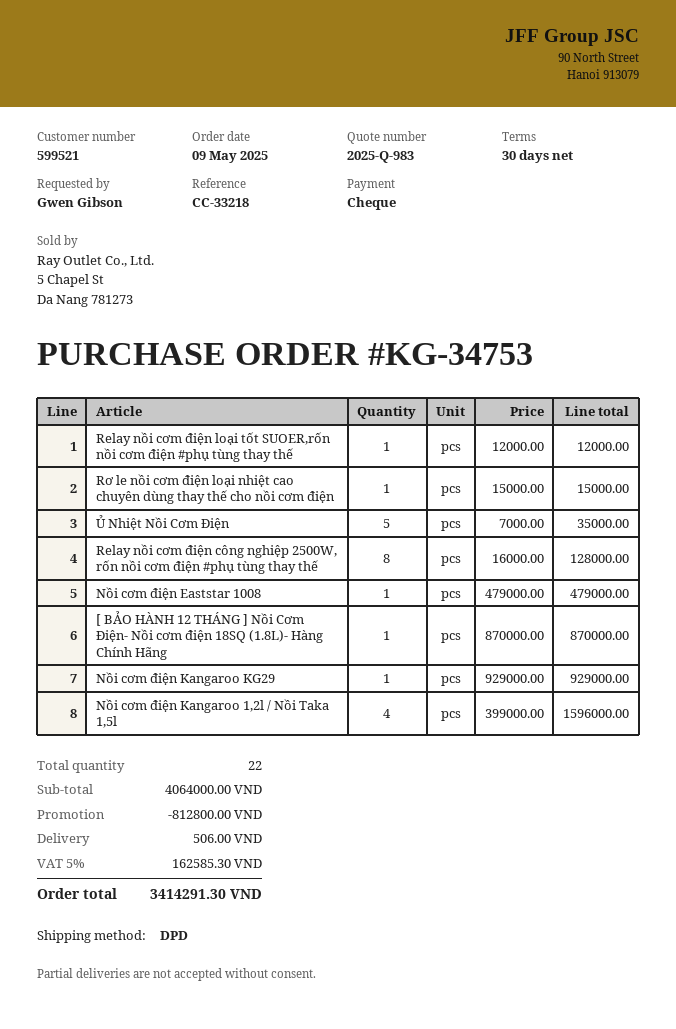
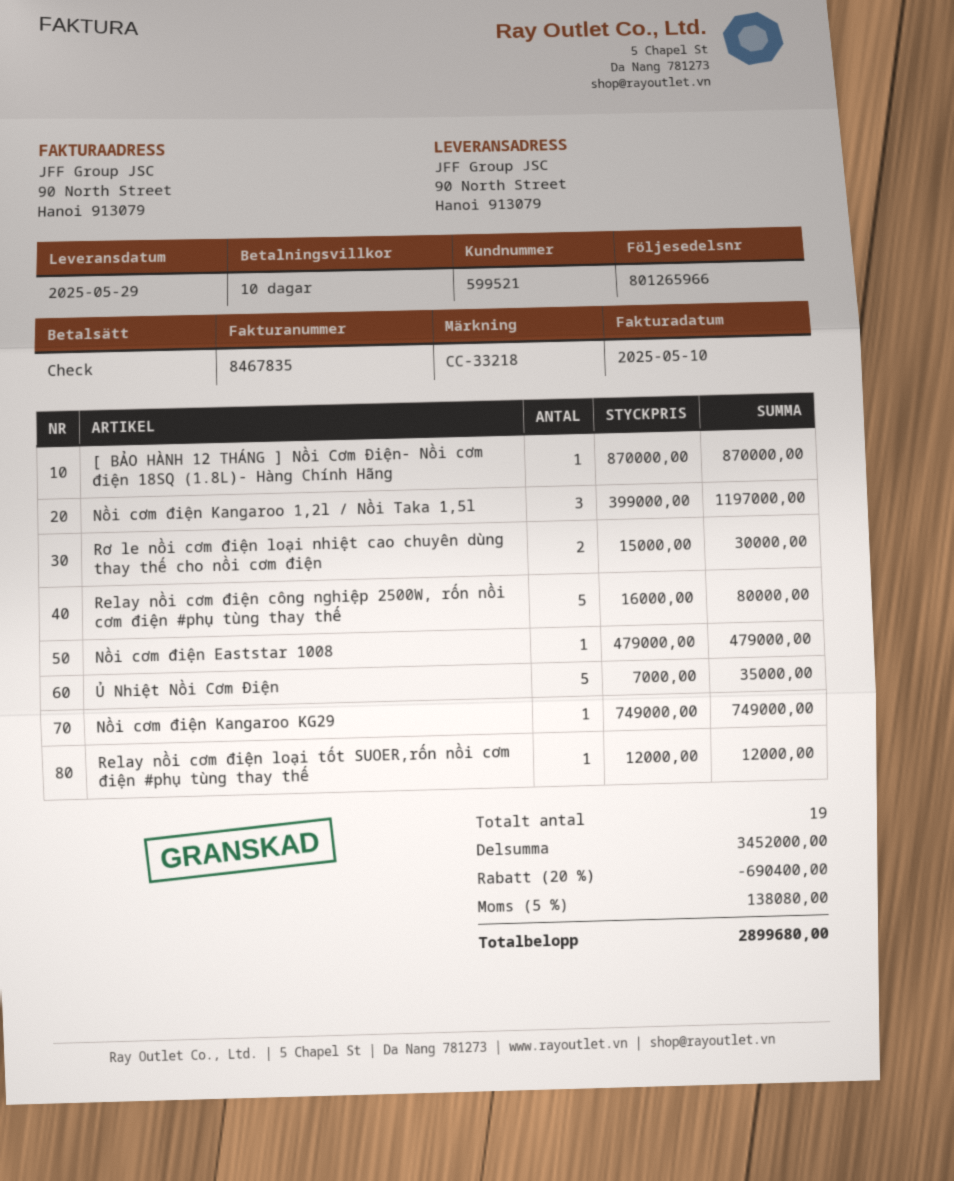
payment terms: 30 days -> 10 days
Rơ le nồi cơm điện loại nhiệt cao chuyên dùng thay thế cho nồi cơm điện: 1 x 15000.00 = 15000.00 -> 2 x 15000.00 = 30000.00
Relay nồi cơm điện công nghiệp 2500W, rốn nồi cơm điện #phụ tùng thay thế: 8 x 16000.00 = 128000.00 -> 5 x 16000.00 = 80000.00
Nồi cơm điện Kangaroo KG29: 1 x 929000.00 = 929000.00 -> 1 x 749000.00 = 749000.00
Nồi cơm điện Kangaroo 1,2l / Nồi Taka 1,5l: 4 x 399000.00 = 1596000.00 -> 3 x 399000.00 = 1197000.00
total quantity: 22 -> 19
subtotal: 4064000.00 -> 3452000.00
discount: 812800.00 -> 690400.00
shipping: 506.00 -> none
tax: 5% = 162585.30 -> 5% = 138080.00
total: 3414291.30 -> 2899680.00

